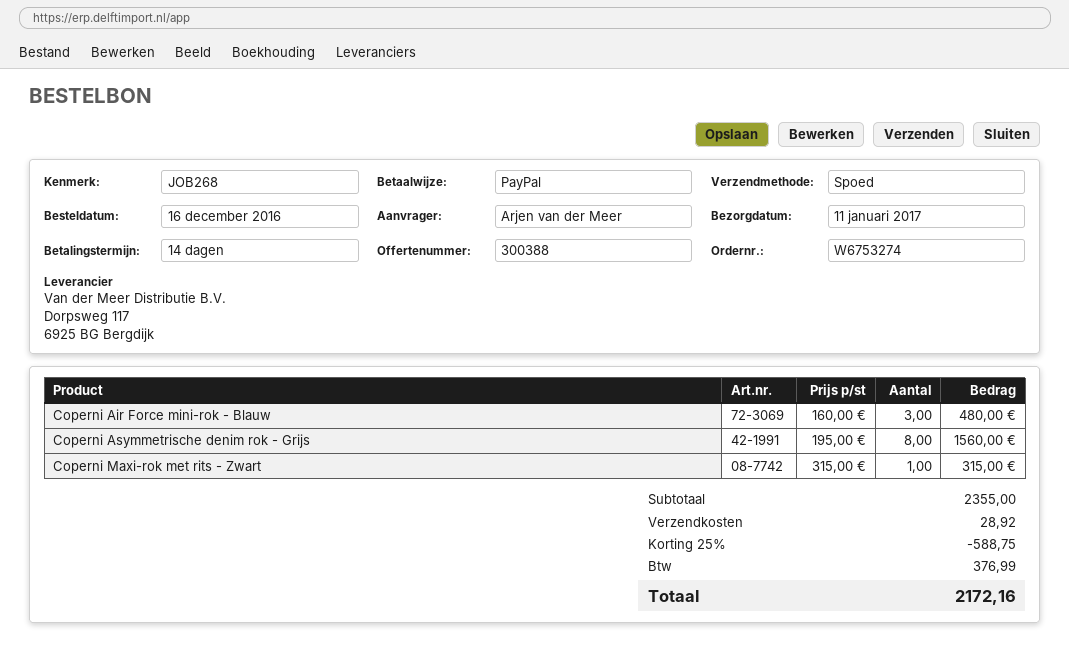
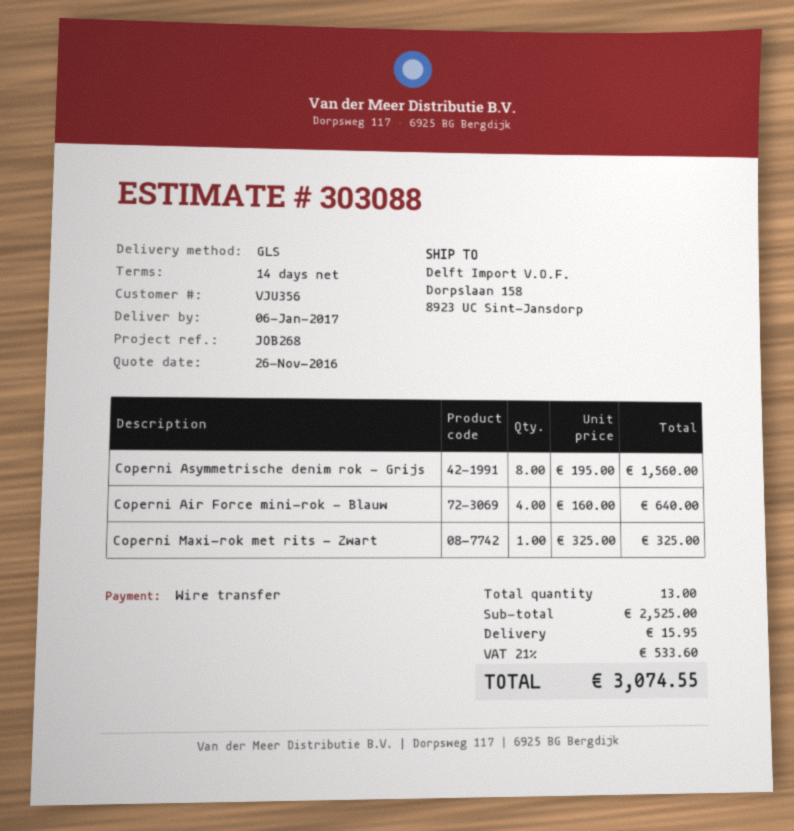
quote number: 300388 -> 303088
delivery date: 2017-01-11 -> 2017-01-06
payment method: PayPal -> bank transfer
shipping method: express -> GLS
Coperni Air Force mini-rok - Blauw: 3 x 160.00 = 480.00 -> 4 x 160.00 = 640.00
Coperni Maxi-rok met rits - Zwart: 1 x 315.00 = 315.00 -> 1 x 325.00 = 325.00
subtotal: 2355.00 -> 2525.00
discount: 25% = 588.75 -> none
shipping: 28.92 -> 15.95
tax: 376.99 -> 533.60
total: 2172.16 -> 3074.55

